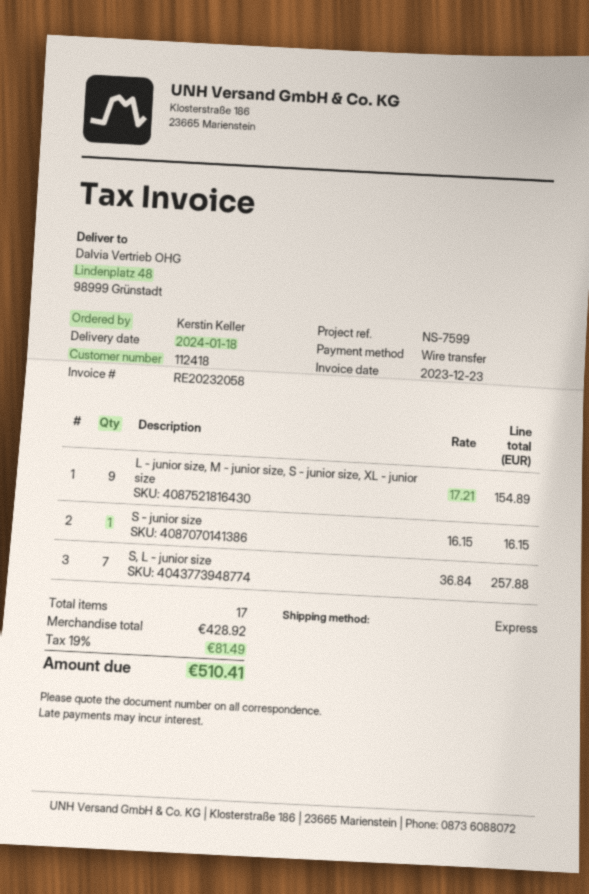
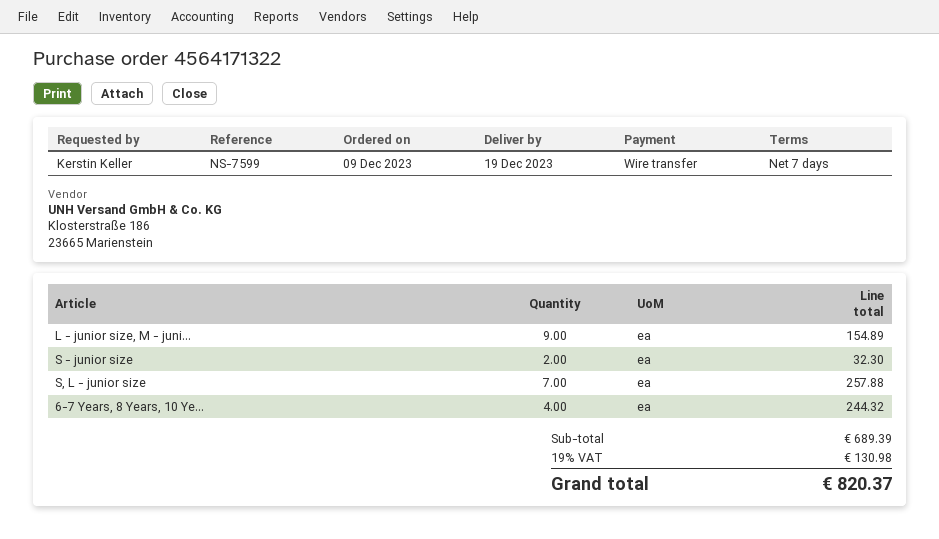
delivery date: 2024-01-18 -> 2023-12-19
S - junior size: 1 for 16.15 -> 2 for 32.30
6-7 Years, 8 Years, 10 Ye...: none -> 4 for 244.32
subtotal: 428.92 -> 689.39
tax: 19% = 81.49 -> 19% = 130.98
total: 510.41 -> 820.37

